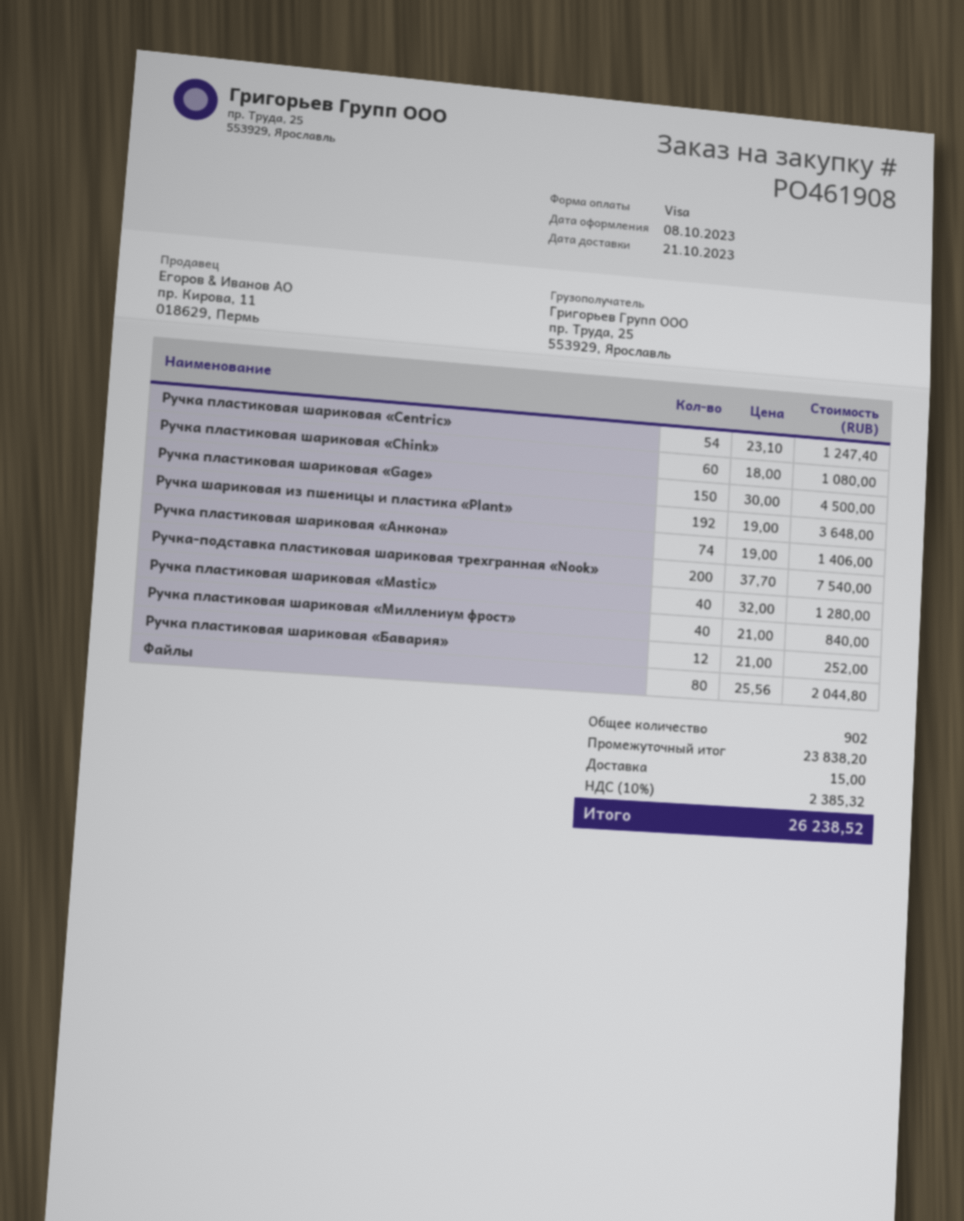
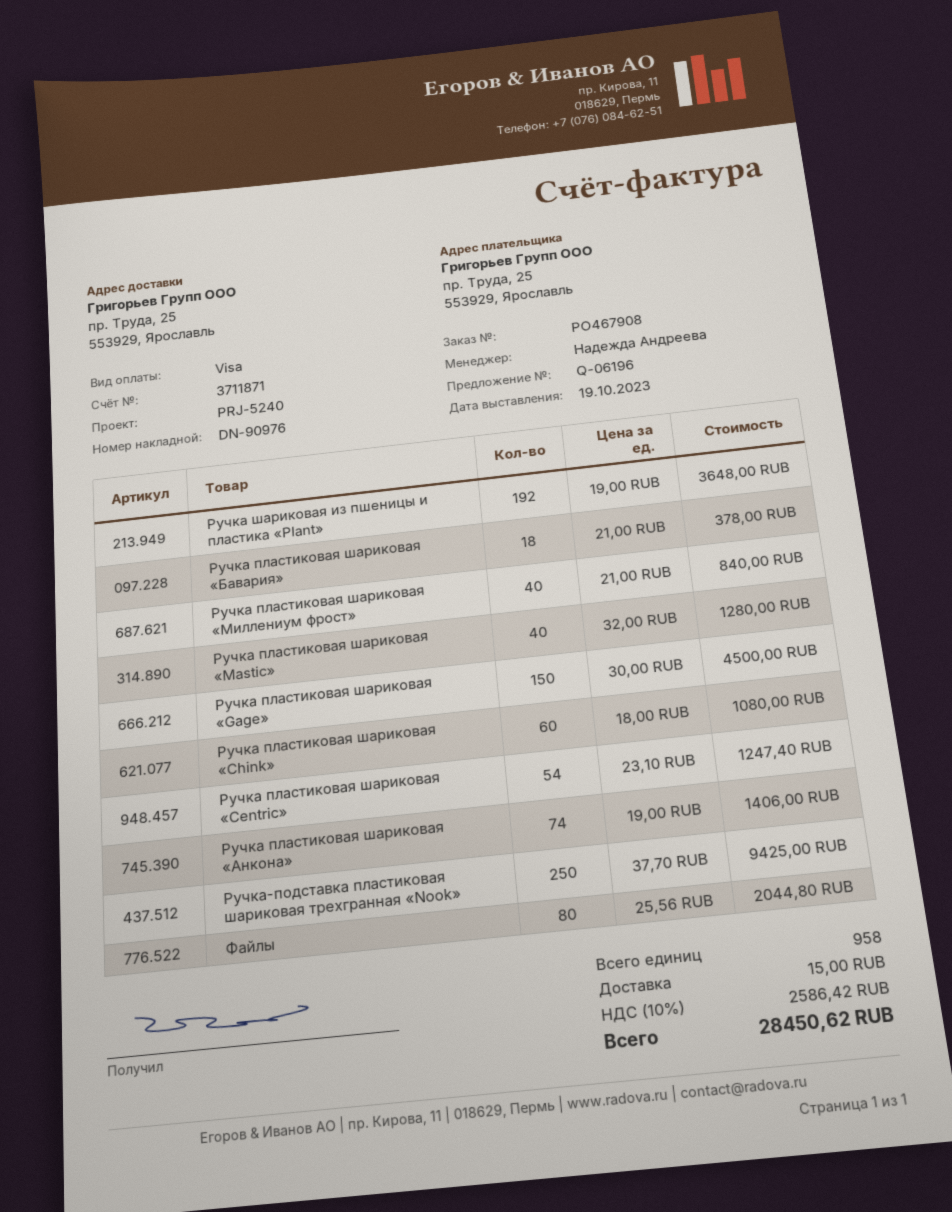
order number: PO461908 -> PO467908
Ручка-подставка пластиковая шариковая трехгранная «Nook»: 200 x 37.70 = 7540.00 -> 250 x 37.70 = 9425.00
Ручка пластиковая шариковая «Бавария»: 12 x 21.00 = 252.00 -> 18 x 21.00 = 378.00
total quantity: 902 -> 958
tax: 10% = 2385.32 -> 10% = 2586.42
total: 26238.52 -> 28450.62

